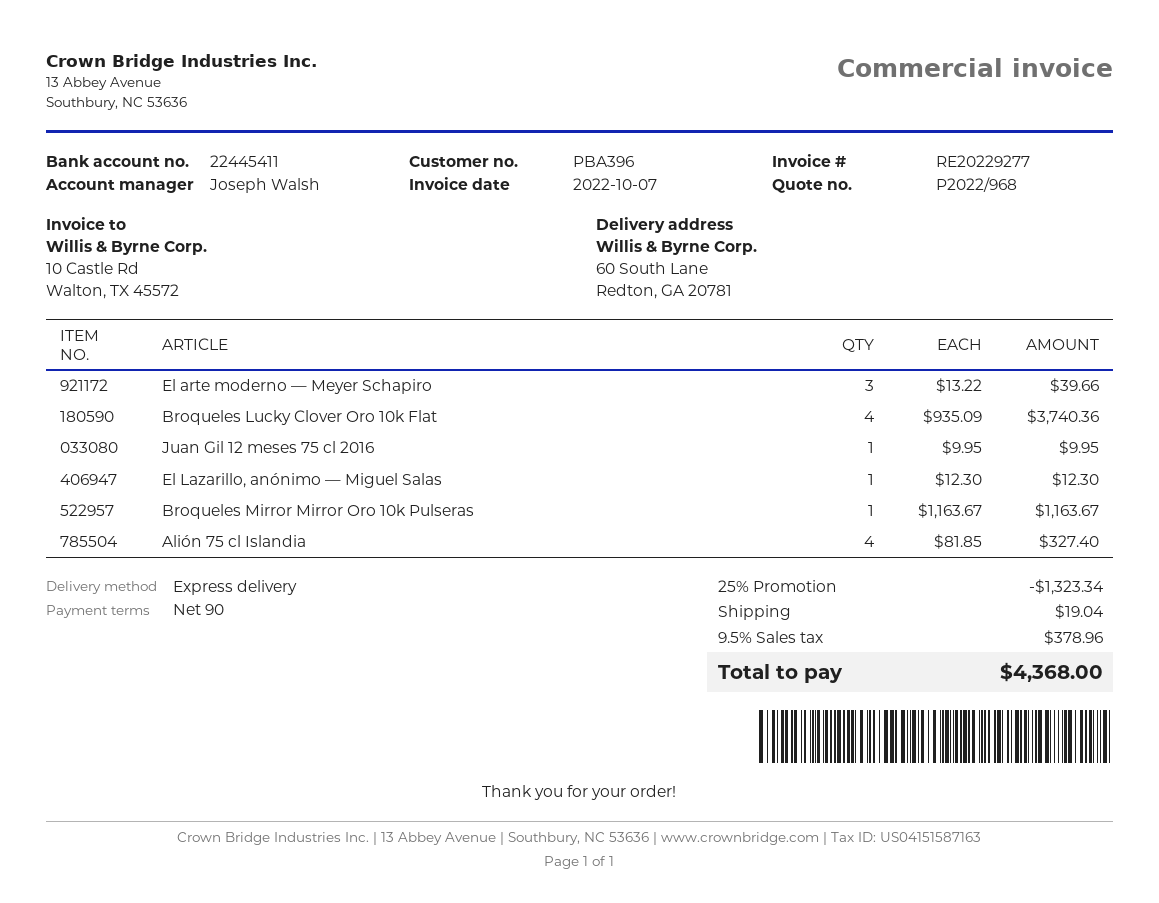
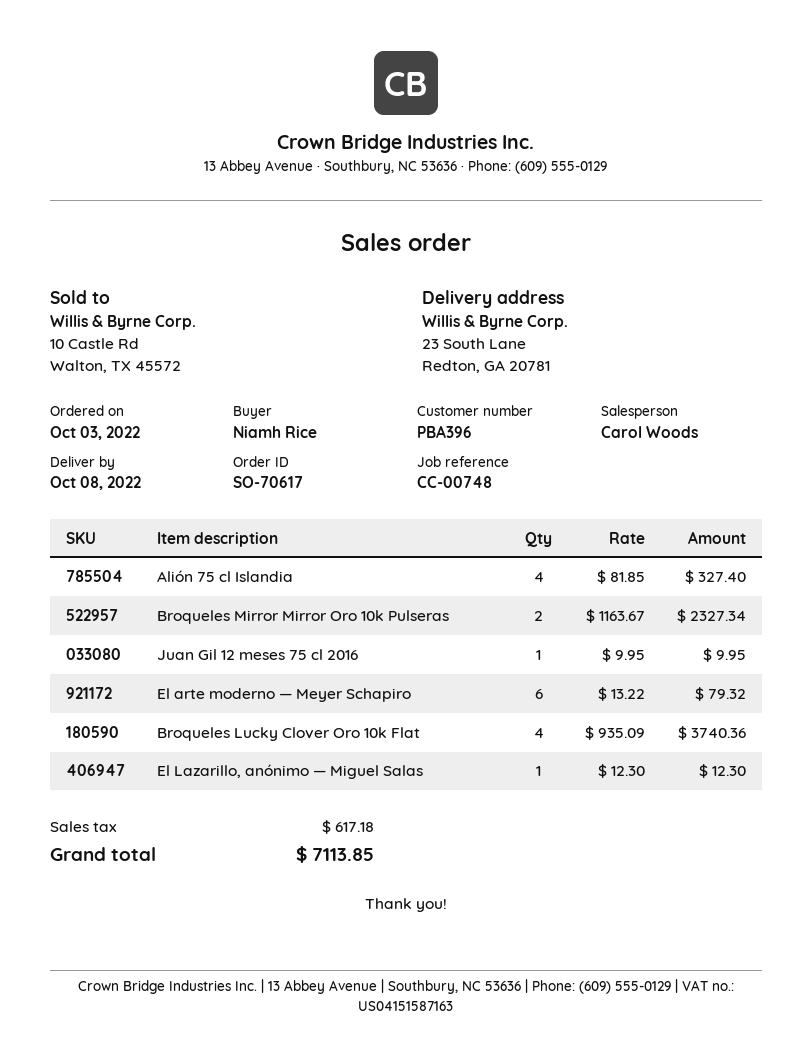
sales rep: Joseph Walsh -> Carol Woods
ship to: 60 South Lane, Redton, GA 20781 -> 23 South Lane, Redton, GA 20781
El arte moderno — Meyer Schapiro: 3 x 13.22 = 39.66 -> 6 x 13.22 = 79.32
Broqueles Mirror Mirror Oro 10k Pulseras: 1 x 1163.67 = 1163.67 -> 2 x 1163.67 = 2327.34
discount: 25% = 1323.34 -> none
shipping: 19.04 -> none
tax: 378.96 -> 617.18
total: 4368.00 -> 7113.85

